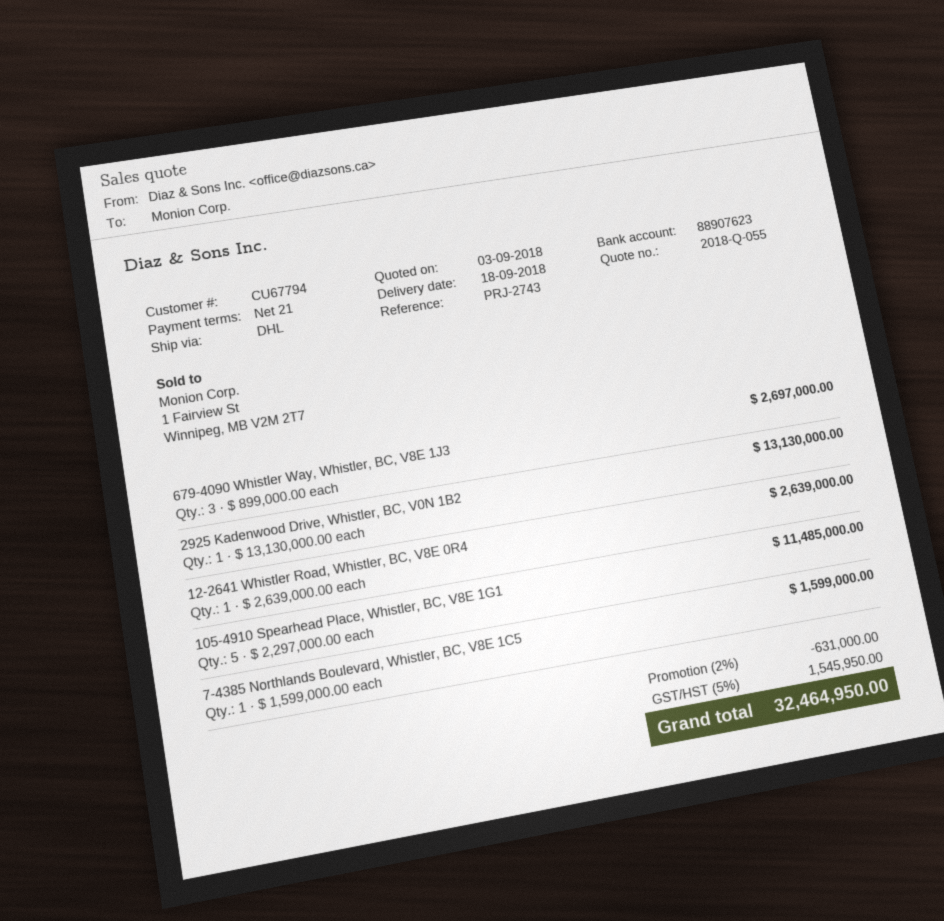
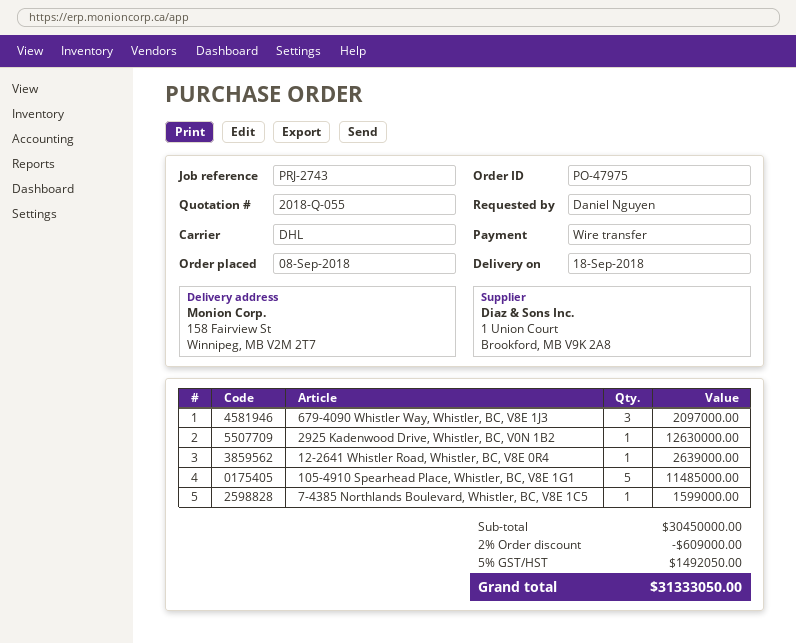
679-4090 Whistler Way, Whistler, BC, V8E 1J3: 3 for 2697000.00 -> 3 for 2097000.00
2925 Kadenwood Drive, Whistler, BC, V0N 1B2: 1 for 13130000.00 -> 1 for 12630000.00
discount: 2% = 631000.00 -> 2% = 609000.00
tax: 5% = 1545950.00 -> 5% = 1492050.00
total: 32464950.00 -> 31333050.00

